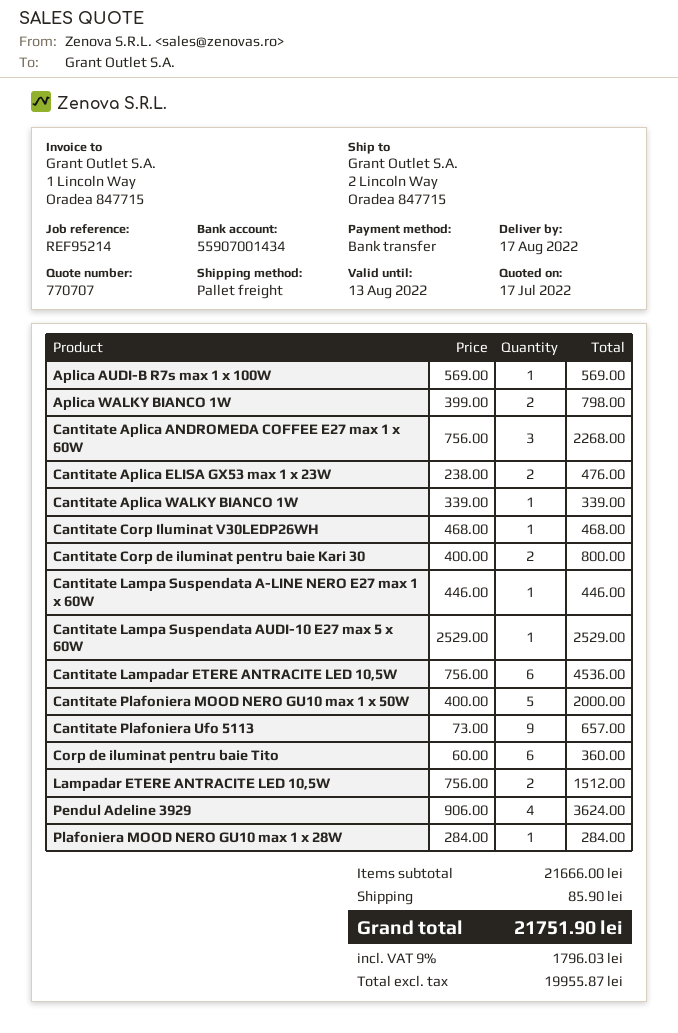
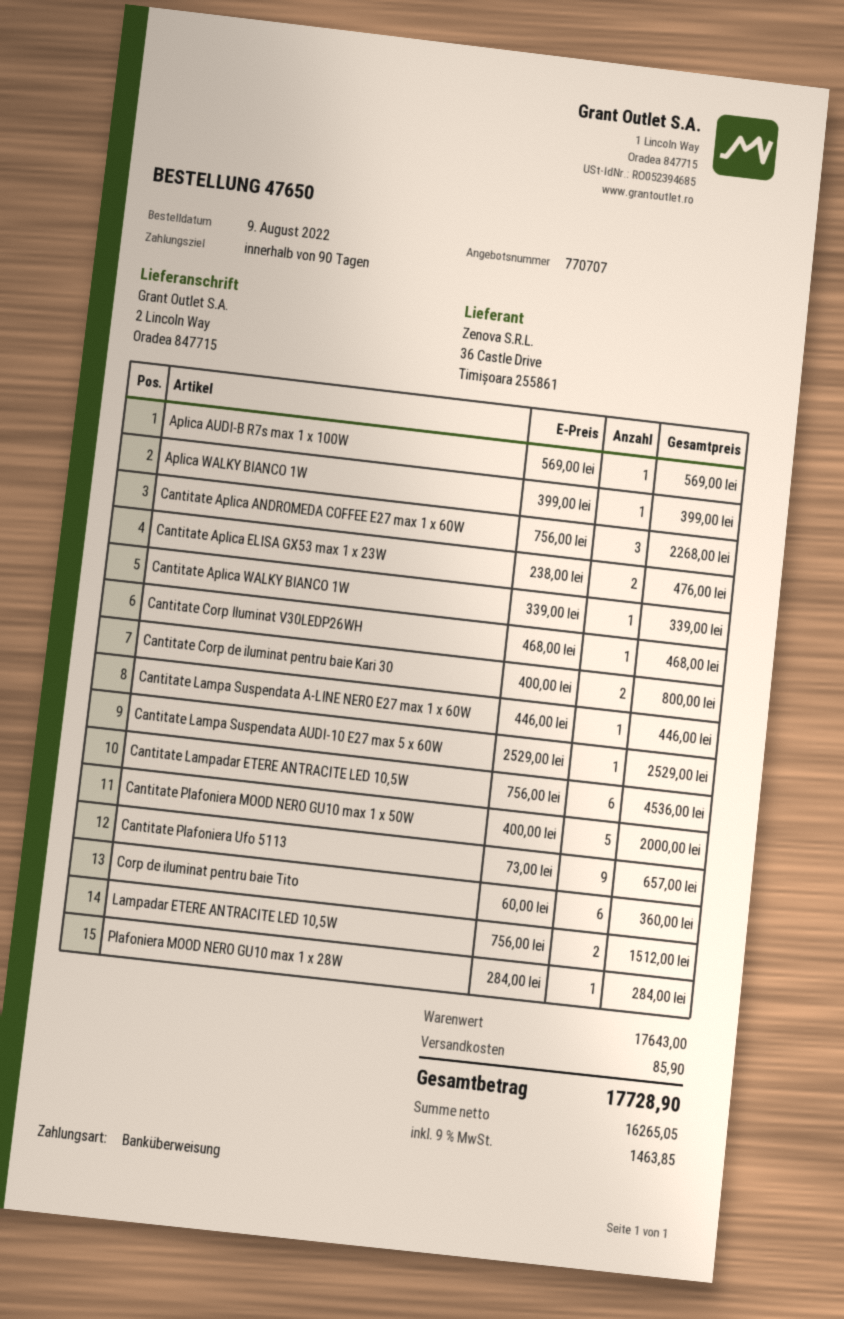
Aplica WALKY BIANCO 1W: 2 x 399.00 = 798.00 -> 1 x 399.00 = 399.00
Pendul Adeline 3929: 4 x 906.00 = 3624.00 -> none
subtotal: 21666.00 -> 17643.00
net: 19955.87 -> 16265.05
tax: 9% = 1796.03 -> 9% = 1463.85
total: 21751.90 -> 17728.90

